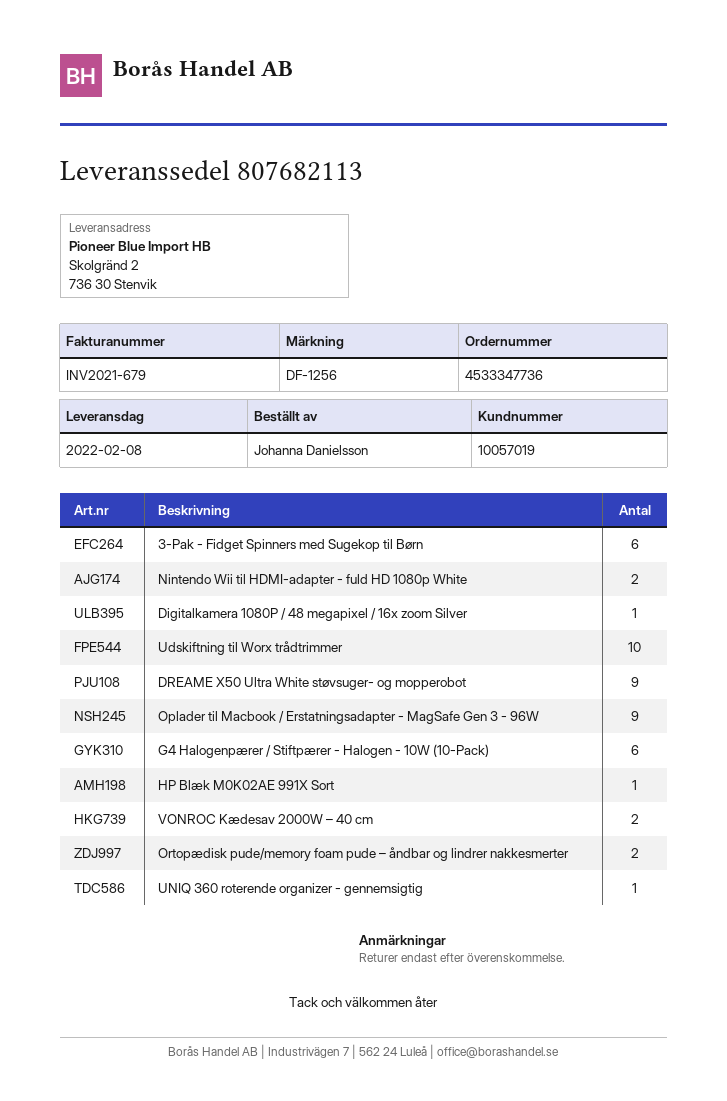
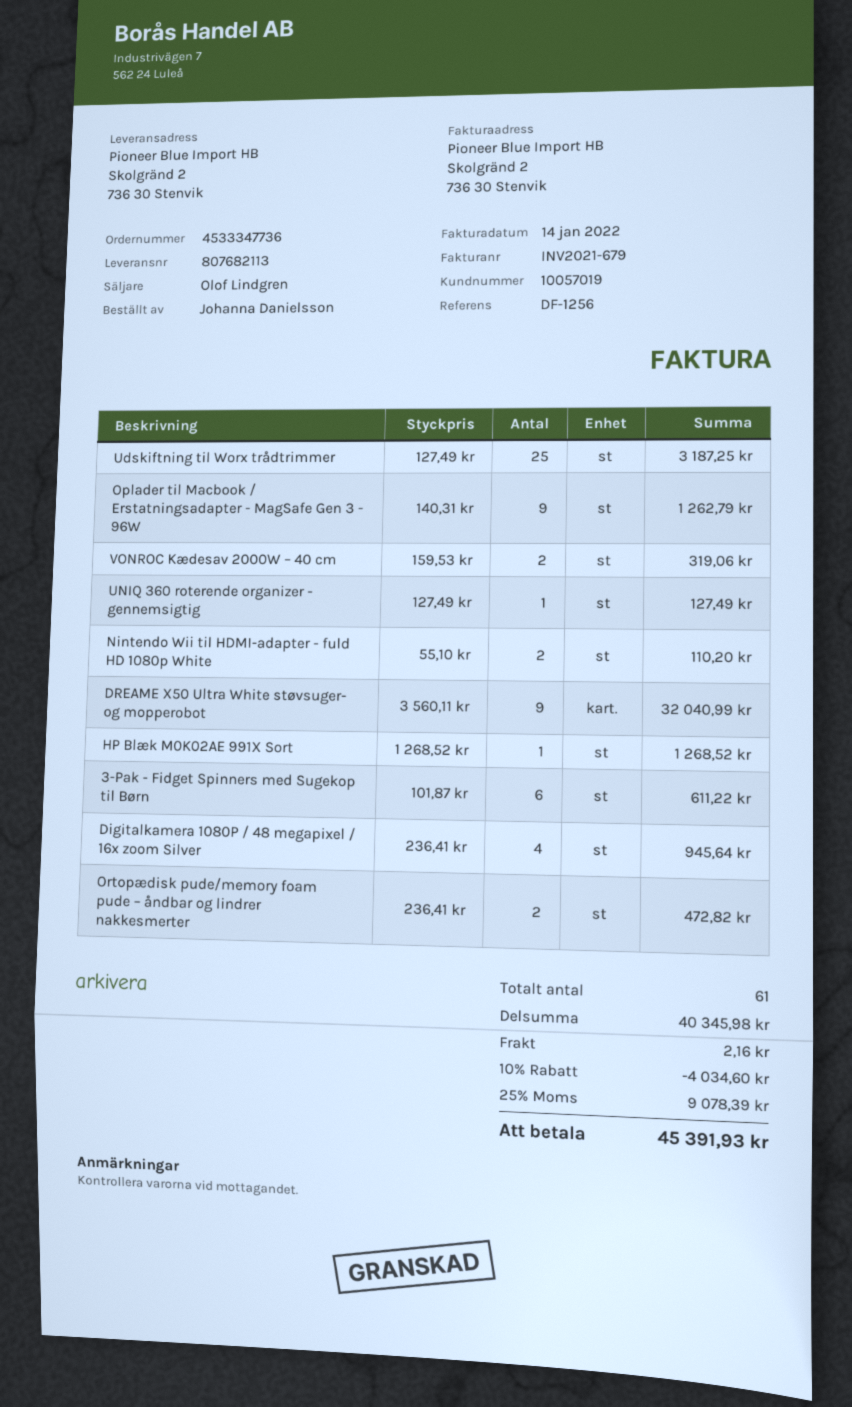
Digitalkamera 1080P / 48 megapixel / 16x zoom Silver: 1 -> 4
Udskiftning til Worx trådtrimmer: 10 -> 25
G4 Halogenpærer / Stiftpærer - Halogen - 10W (10-Pack): 6 -> none

